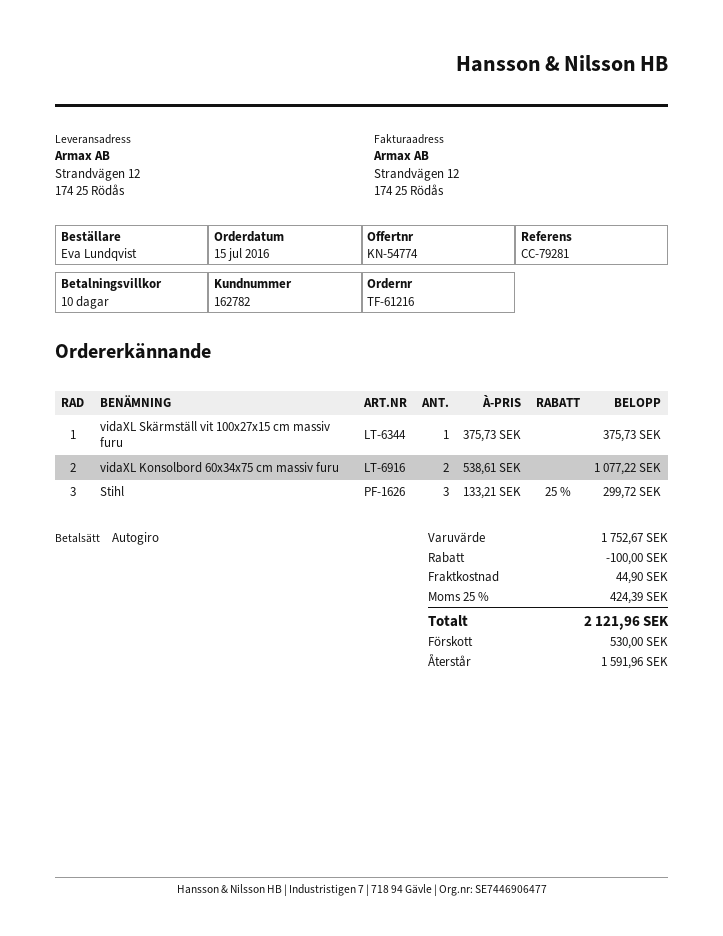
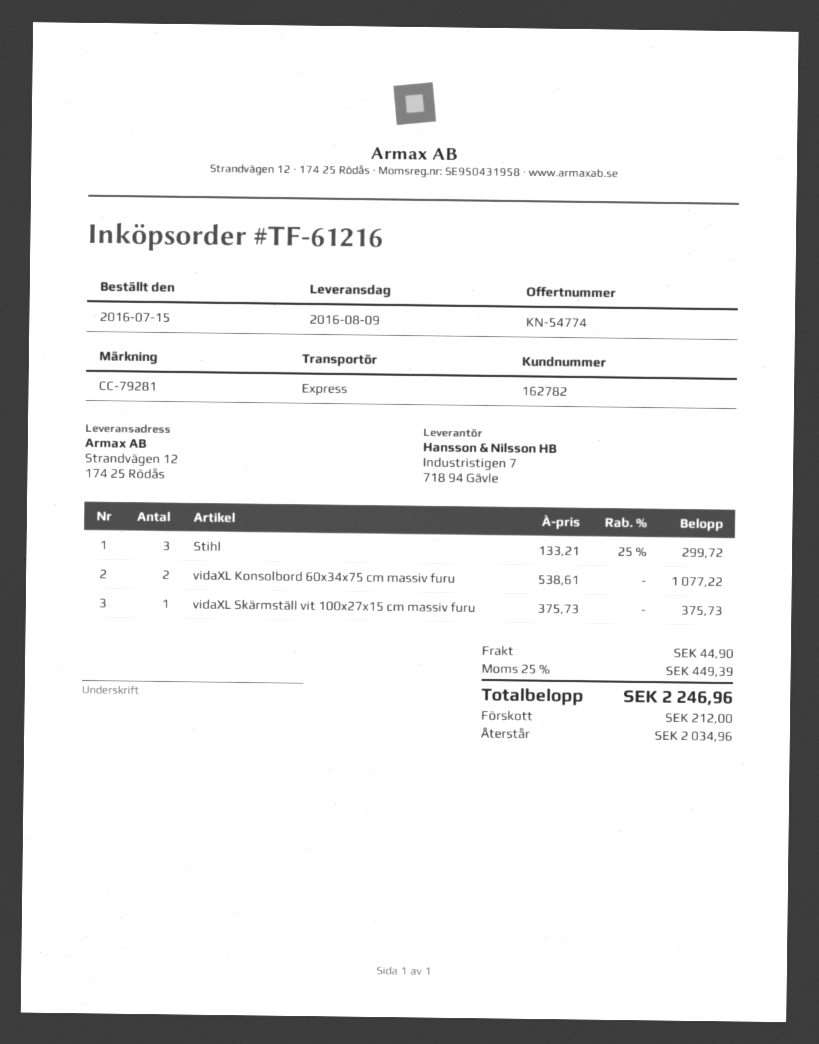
discount: 100.00 -> none
tax: 25% = 424.39 -> 25% = 449.39
total: 2121.96 -> 2246.96
deposit: 530.00 -> 212.00
balance: 1591.96 -> 2034.96

